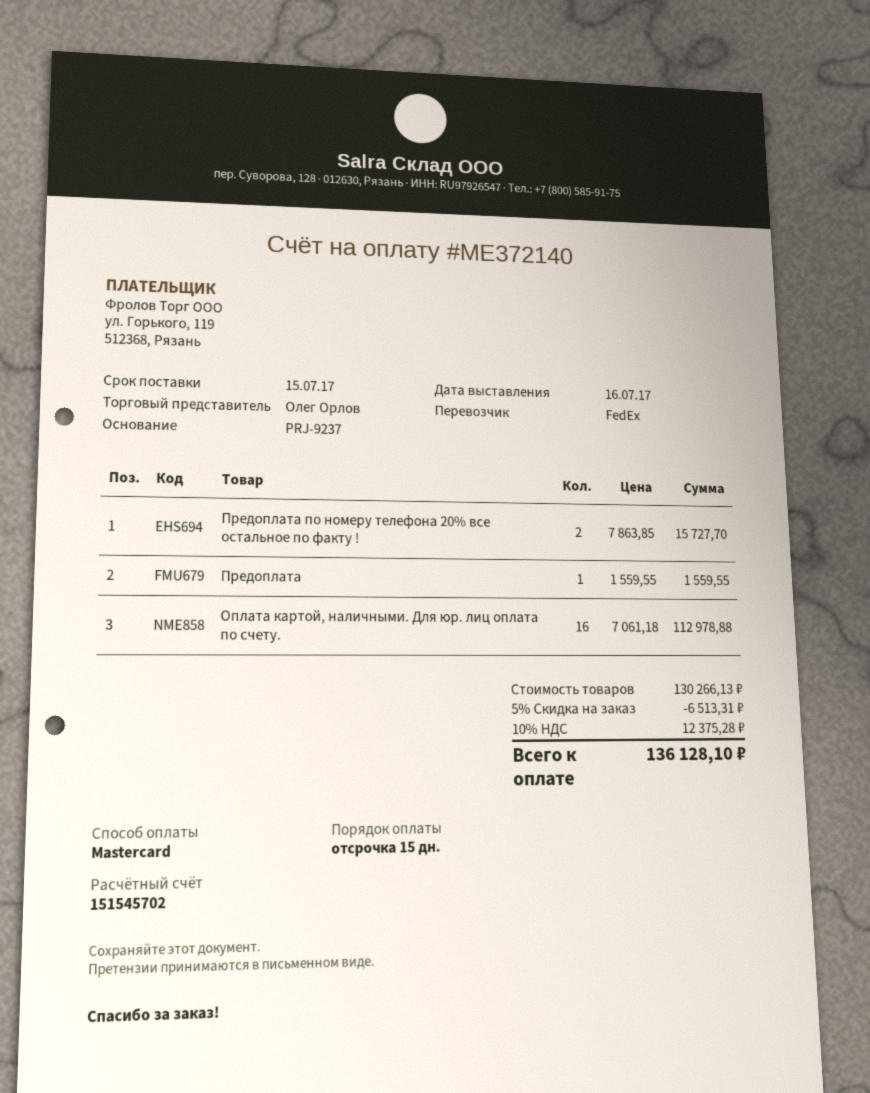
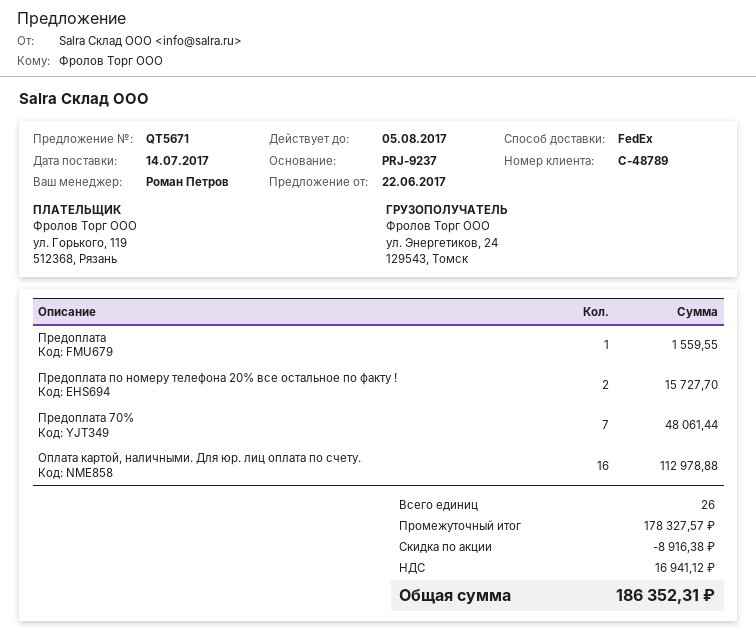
delivery date: 2017-07-15 -> 2017-07-14
sales rep: Олег Орлов -> Роман Петров
Предоплата 70%: none -> 7 for 48061.44
subtotal: 130266.13 -> 178327.57
discount: 6513.31 -> 8916.38
tax: 12375.28 -> 16941.12
total: 136128.10 -> 186352.31

